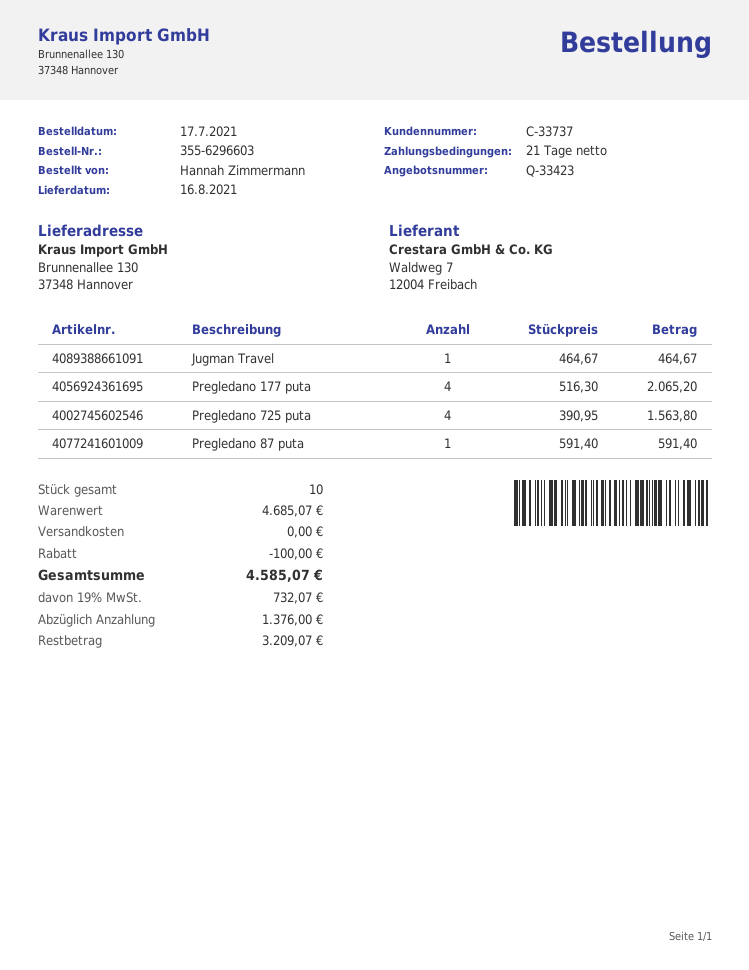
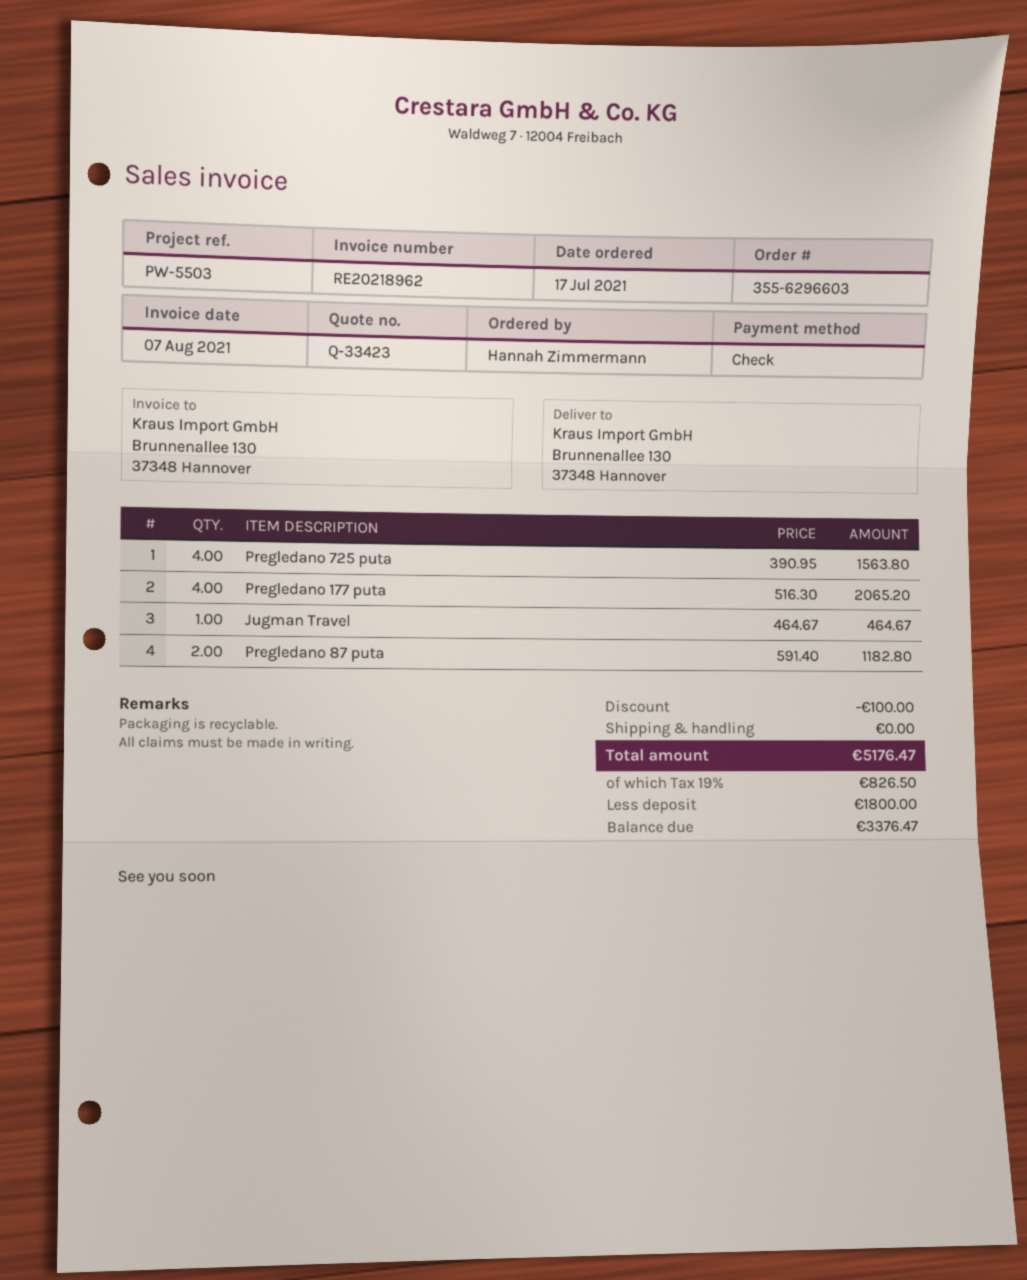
Pregledano 87 puta: 1 x 591.40 = 591.40 -> 2 x 591.40 = 1182.80
tax: 19% = 732.07 -> 19% = 826.50
total: 4585.07 -> 5176.47
deposit: 1376.00 -> 1800.00
balance: 3209.07 -> 3376.47

